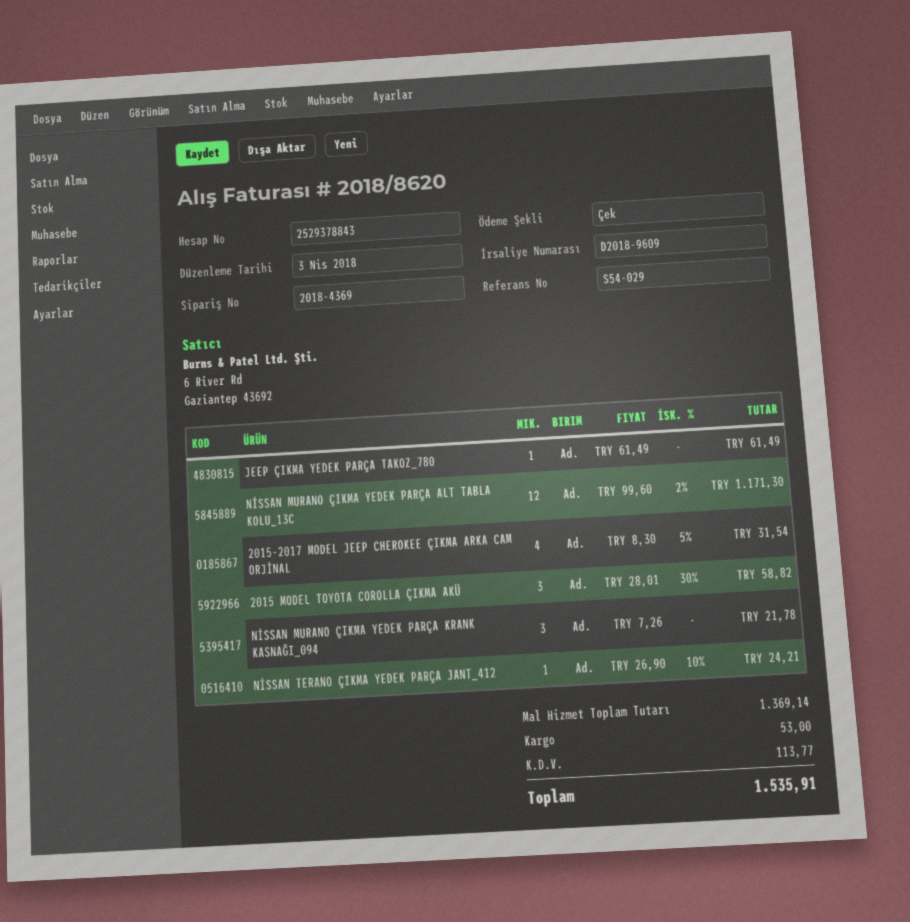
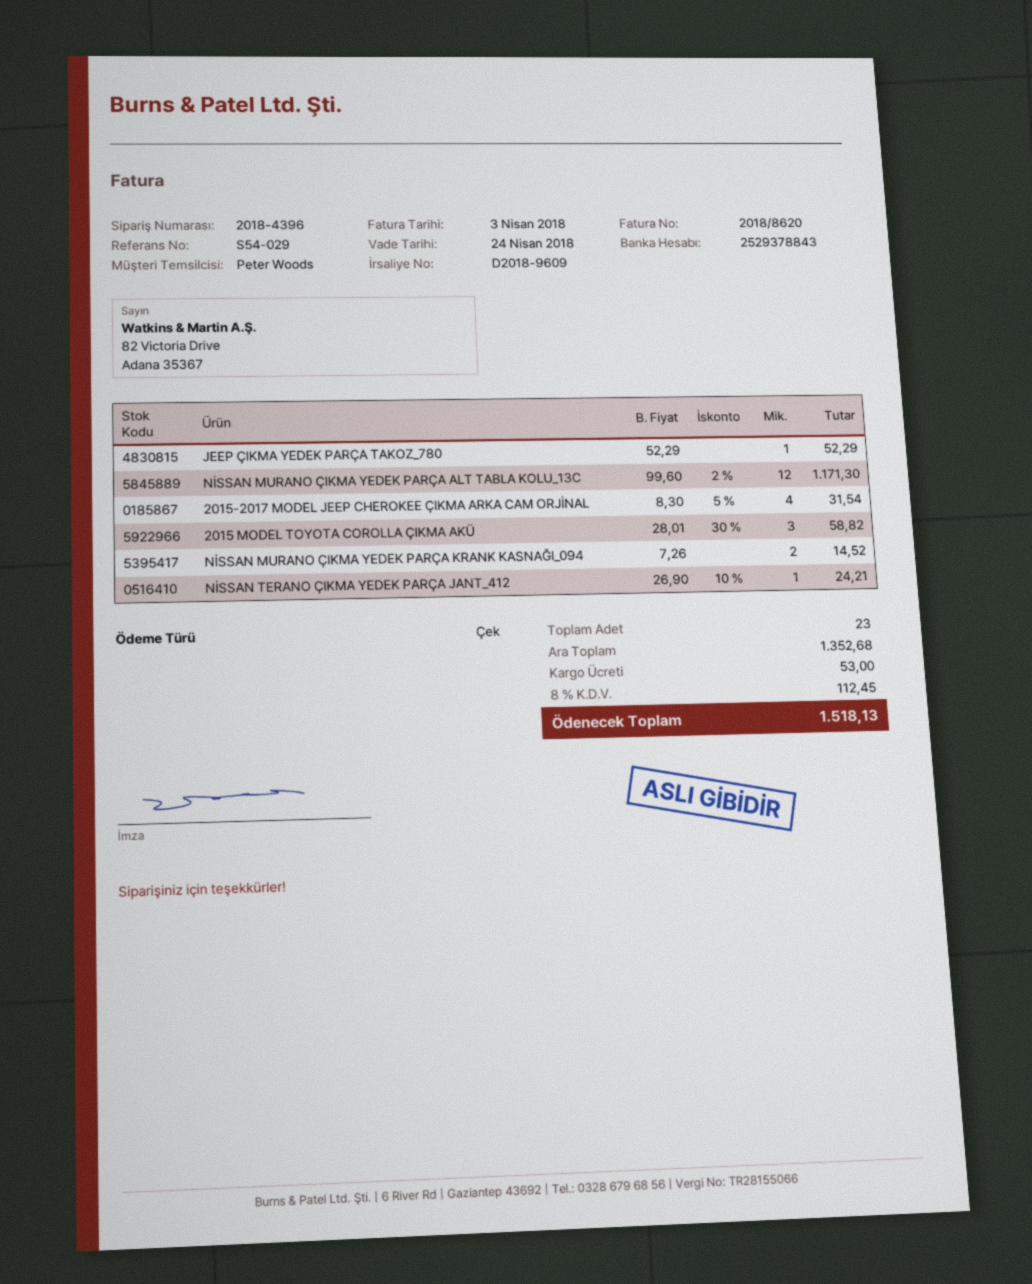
order number: 2018-4369 -> 2018-4396
JEEP ÇIKMA YEDEK PARÇA TAKOZ_780: 1 x 61.49 = 61.49 -> 1 x 52.29 = 52.29
NİSSAN MURANO ÇIKMA YEDEK PARÇA KRANK KASNAĞI_094: 3 x 7.26 = 21.78 -> 2 x 7.26 = 14.52
subtotal: 1369.14 -> 1352.68
tax: 113.77 -> 112.45
total: 1535.91 -> 1518.13

